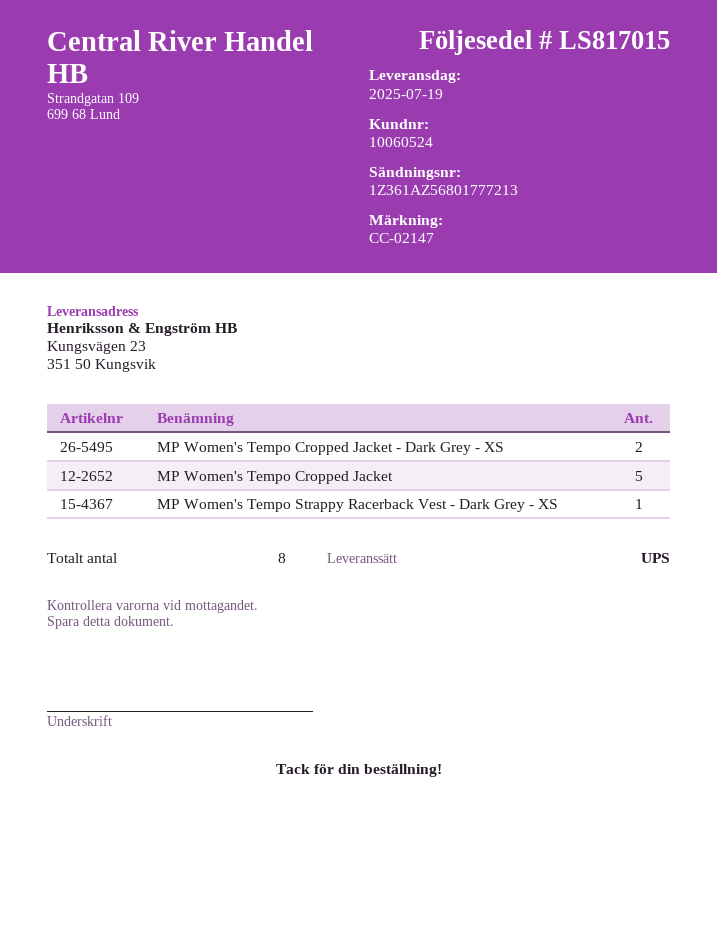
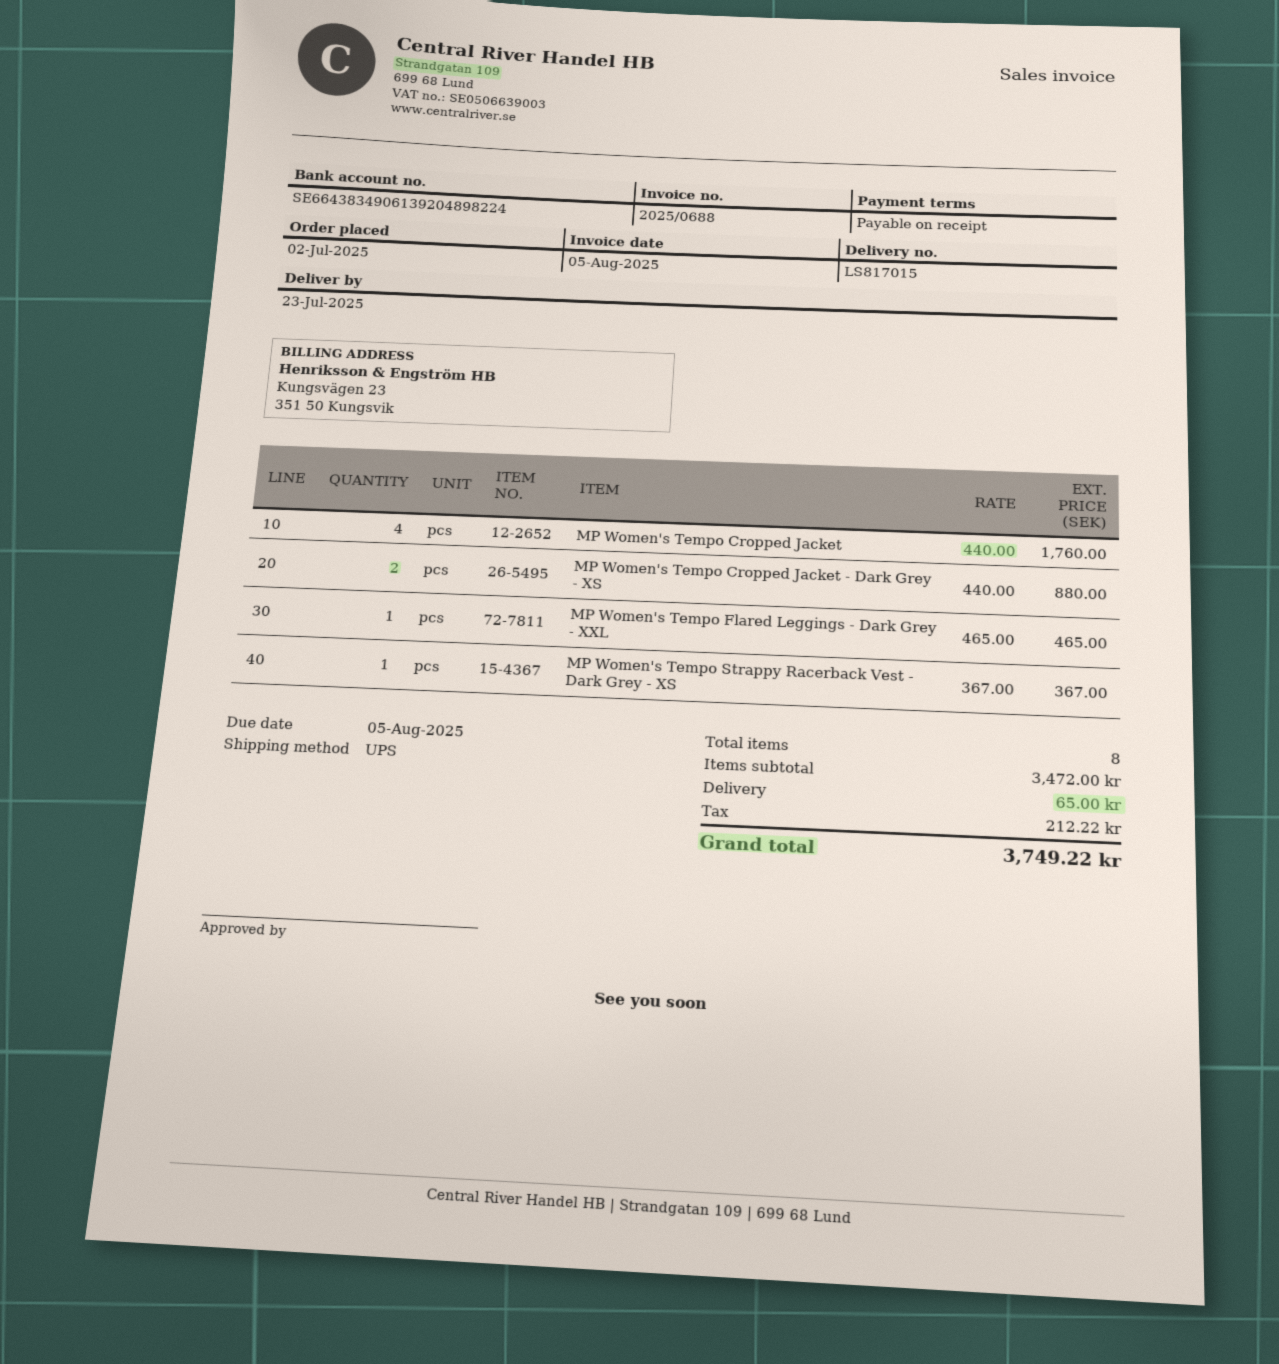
delivery date: 2025-07-19 -> 2025-07-23
MP Women's Tempo Cropped Jacket: 5 -> 4
MP Women's Tempo Flared Leggings - Dark Grey - XXL: none -> 1

